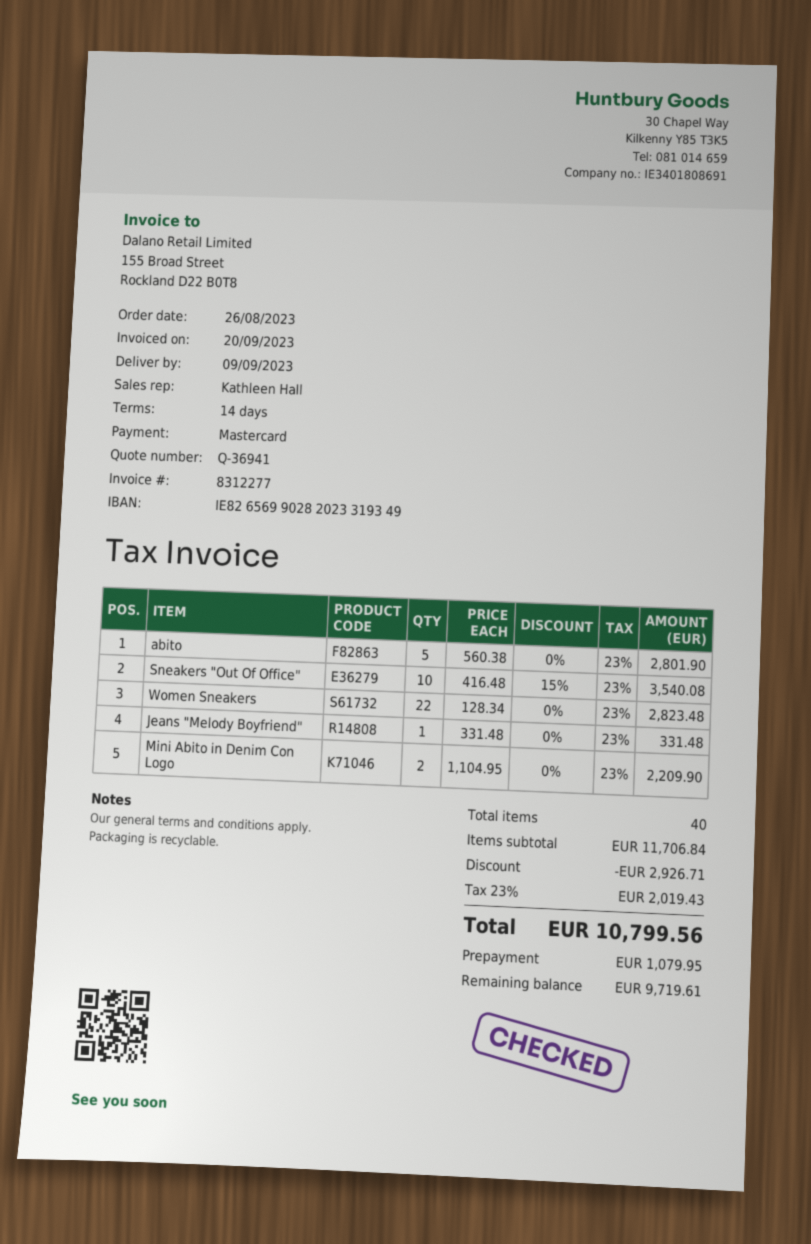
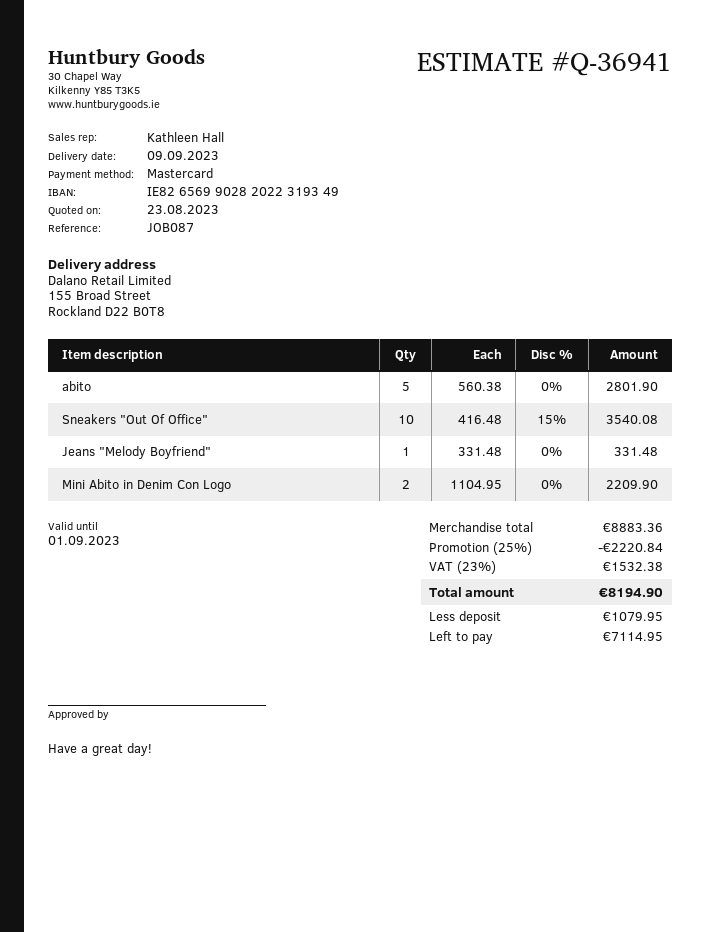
bank account: IE82656990282023319349 -> IE82656990282022319349
Women Sneakers: 22 x 128.34 = 2823.48 -> none
subtotal: 11706.84 -> 8883.36
discount: 2926.71 -> 2220.84
tax: 23% = 2019.43 -> 23% = 1532.38
total: 10799.56 -> 8194.90
balance: 9719.61 -> 7114.95

